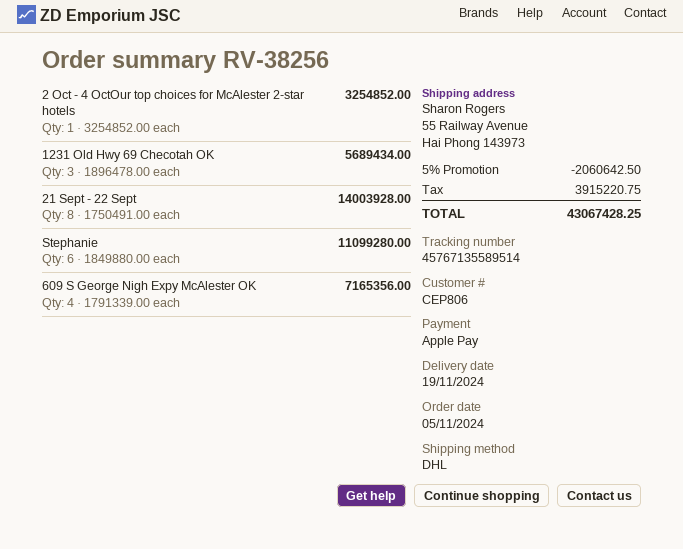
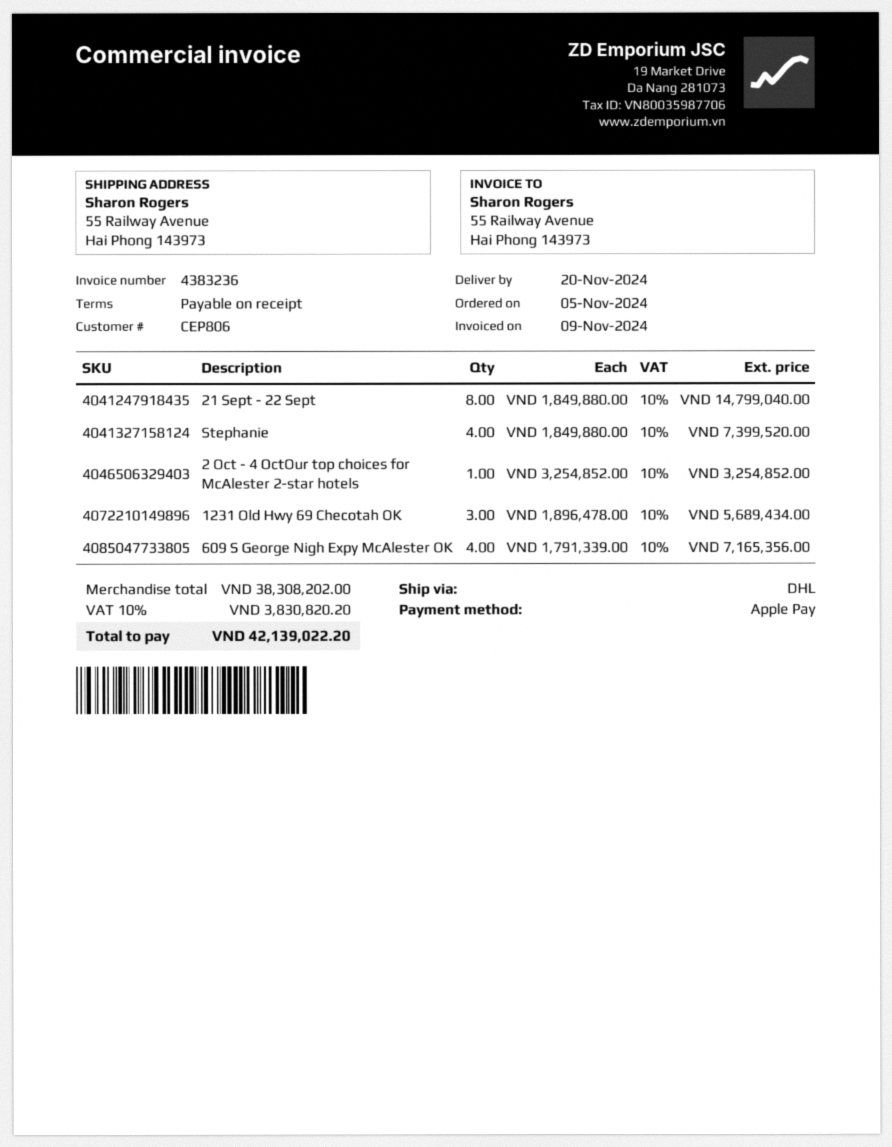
delivery date: 2024-11-19 -> 2024-11-20
21 Sept - 22 Sept: 8 x 1750491.00 = 14003928.00 -> 8 x 1849880.00 = 14799040.00
Stephanie: 6 x 1849880.00 = 11099280.00 -> 4 x 1849880.00 = 7399520.00
discount: 5% = 2060642.50 -> none
tax: 3915220.75 -> 3830820.20
total: 43067428.25 -> 42139022.20

